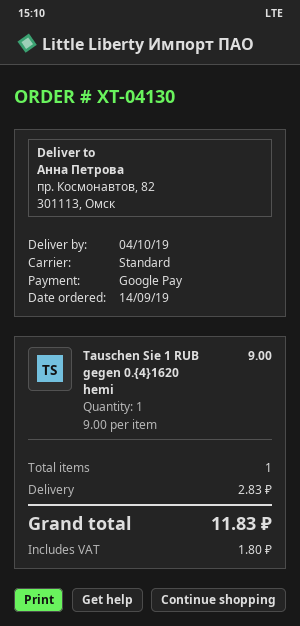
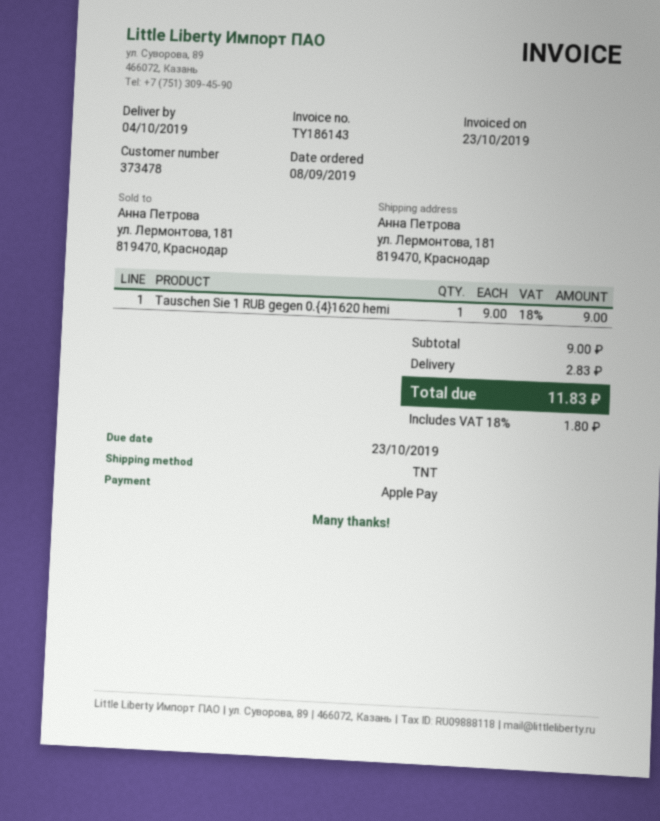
order date: 2019-09-14 -> 2019-09-08
payment method: Google Pay -> Apple Pay
shipping method: standard -> TNT
ship to: пр. Космонавтов, 82, 301113, Омск -> ул. Лермонтова, 181, 819470, Краснодар

